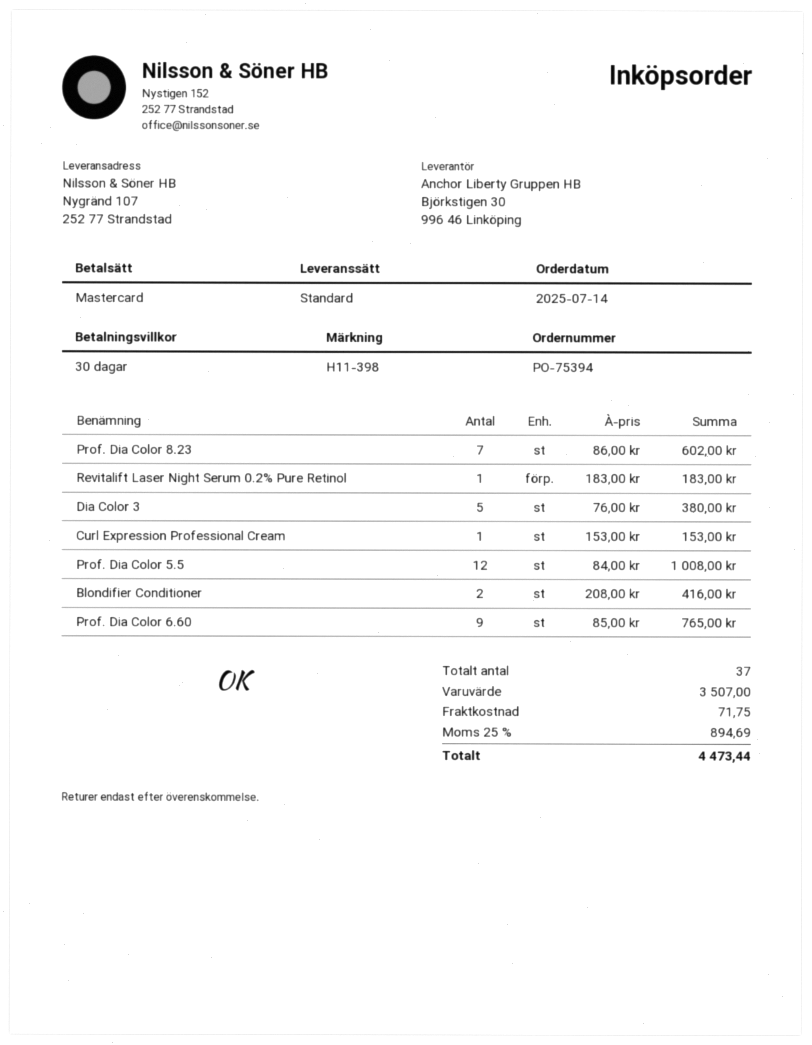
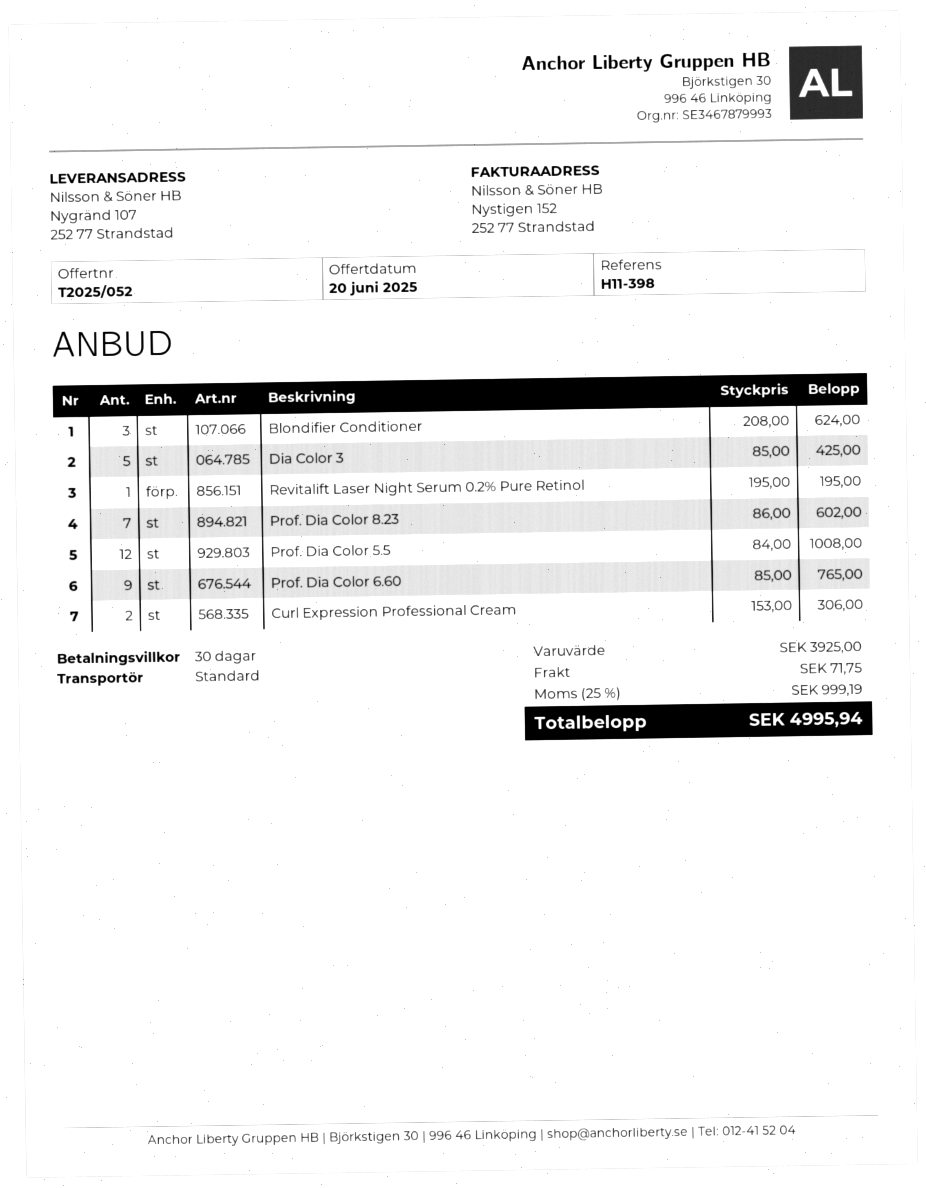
Revitalift Laser Night Serum 0.2% Pure Retinol: 1 x 183.00 = 183.00 -> 1 x 195.00 = 195.00
Dia Color 3: 5 x 76.00 = 380.00 -> 5 x 85.00 = 425.00
Curl Expression Professional Cream: 1 x 153.00 = 153.00 -> 2 x 153.00 = 306.00
Blondifier Conditioner: 2 x 208.00 = 416.00 -> 3 x 208.00 = 624.00
subtotal: 3507.00 -> 3925.00
tax: 25% = 894.69 -> 25% = 999.19
total: 4473.44 -> 4995.94

